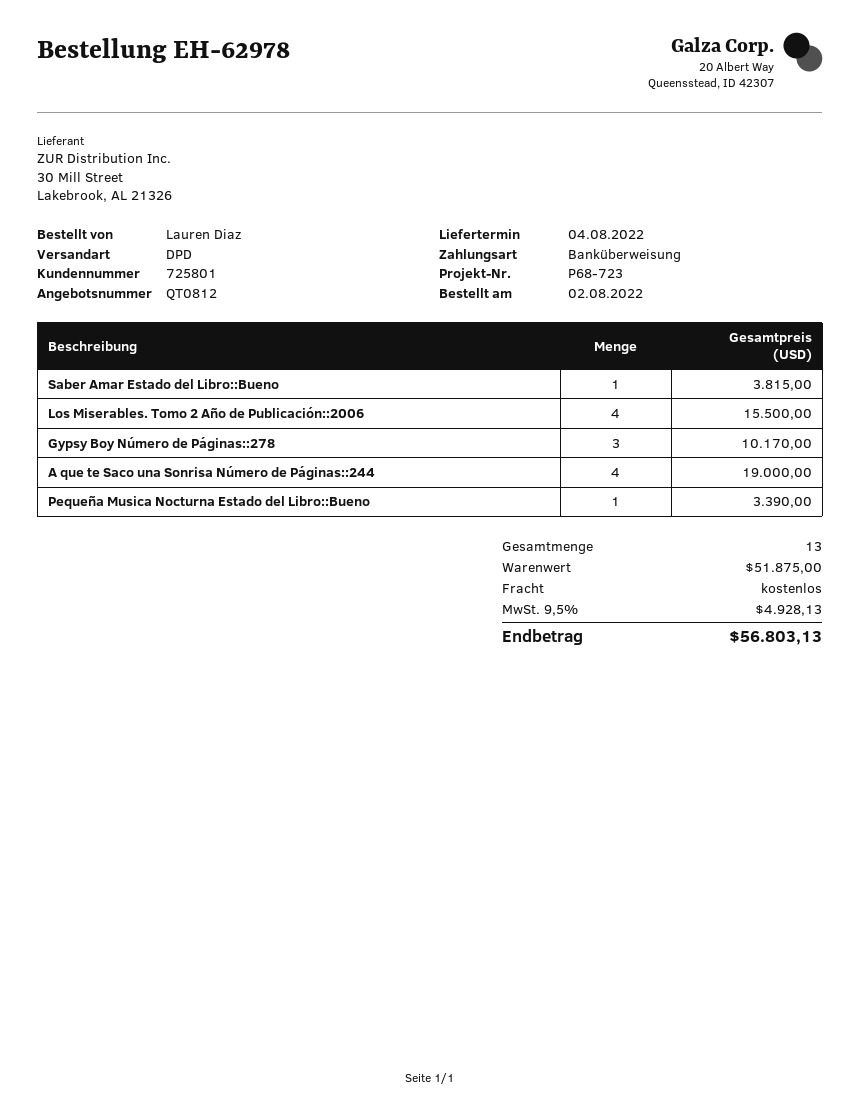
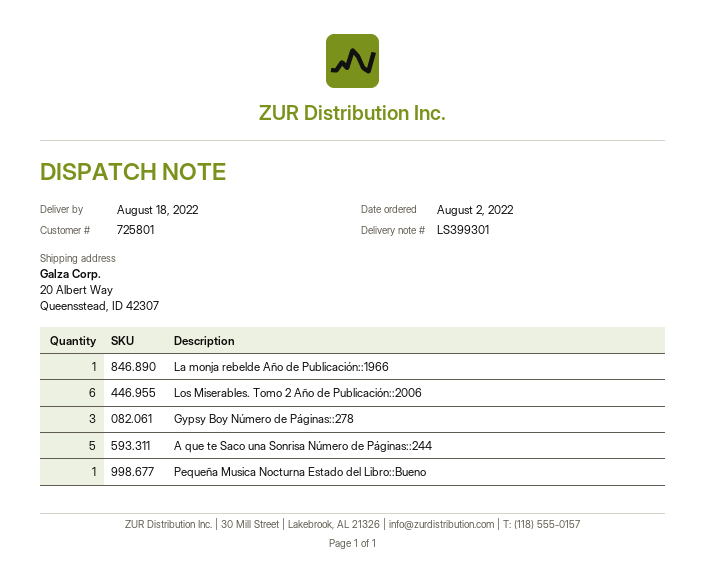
delivery date: 2022-08-04 -> 2022-08-18
Saber Amar Estado del Libro::Bueno: 1 -> none
Los Miserables. Tomo 2 Año de Publicación::2006: 4 -> 6
A que te Saco una Sonrisa Número de Páginas::244: 4 -> 5
La monja rebelde Año de Publicación::1966: none -> 1

